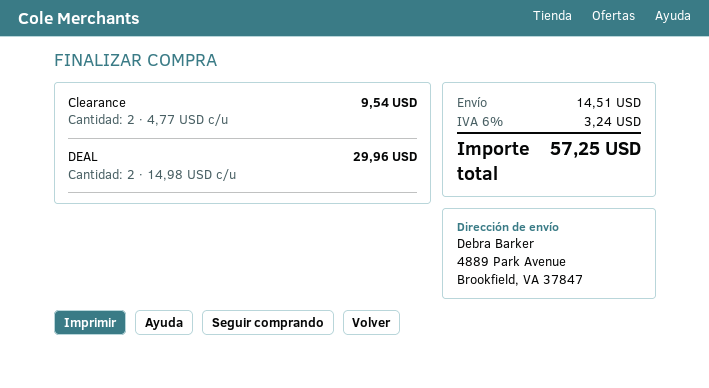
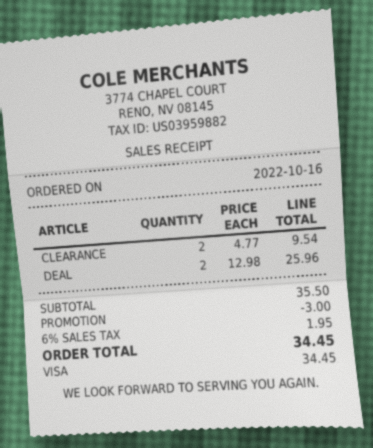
DEAL: 2 x 14.98 = 29.96 -> 2 x 12.98 = 25.96
discount: none -> 3.00
shipping: 14.51 -> none
tax: 6% = 3.24 -> 6% = 1.95
total: 57.25 -> 34.45

